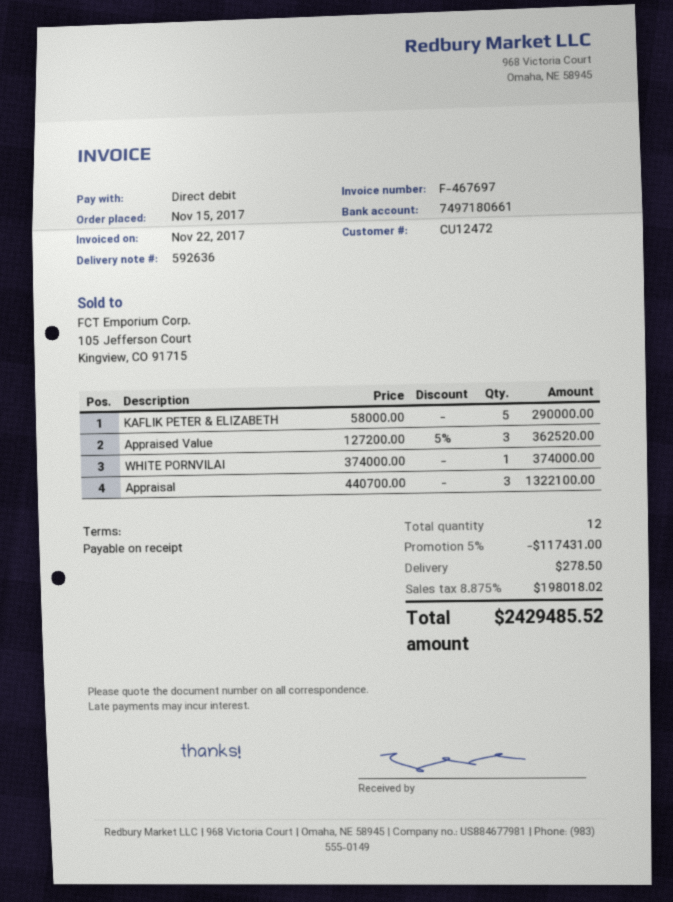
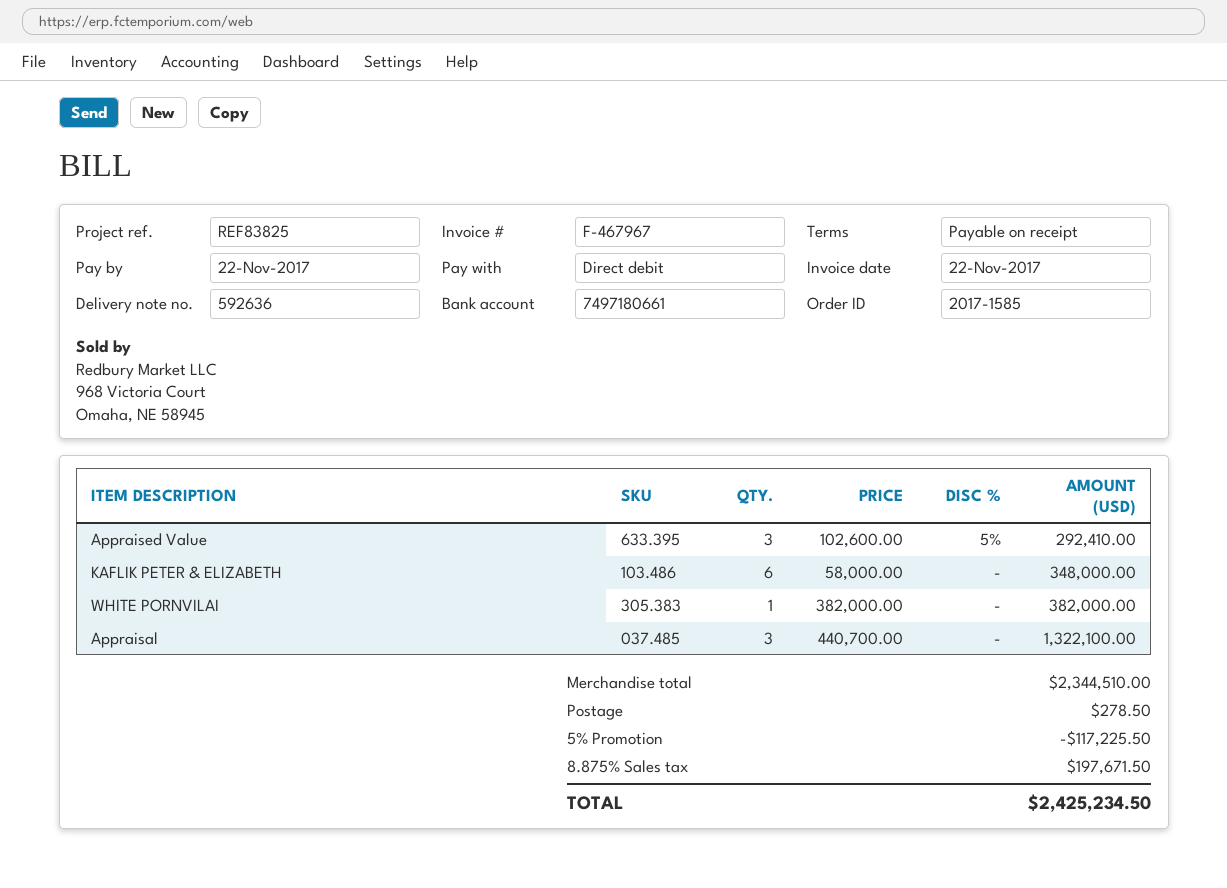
invoice number: F-467697 -> F-467967
KAFLIK PETER & ELIZABETH: 5 x 58000.00 = 290000.00 -> 6 x 58000.00 = 348000.00
Appraised Value: 3 x 127200.00 - 5% = 362520.00 -> 3 x 102600.00 - 5% = 292410.00
WHITE PORNVILAI: 1 x 374000.00 = 374000.00 -> 1 x 382000.00 = 382000.00
discount: 5% = 117431.00 -> 5% = 117225.50
tax: 8.875% = 198018.02 -> 8.875% = 197671.50
total: 2429485.52 -> 2425234.50

